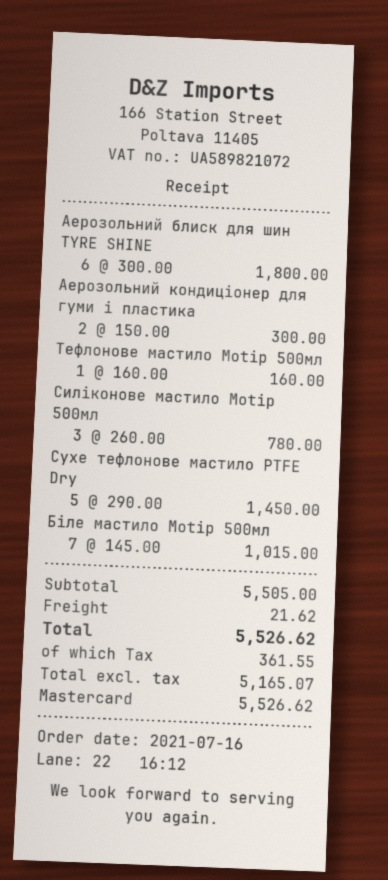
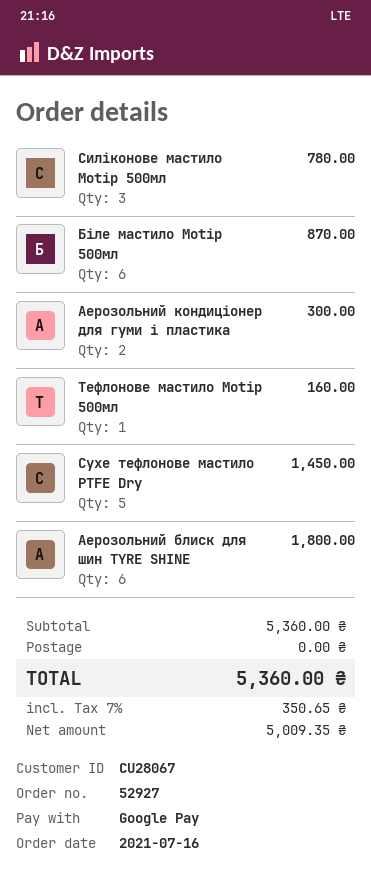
payment method: Mastercard -> Google Pay
Біле мастило Motip 500мл: 7 for 1015.00 -> 6 for 870.00
subtotal: 5505.00 -> 5360.00
shipping: 21.62 -> 0.00
net: 5165.07 -> 5009.35
tax: 361.55 -> 350.65
total: 5526.62 -> 5360.00

